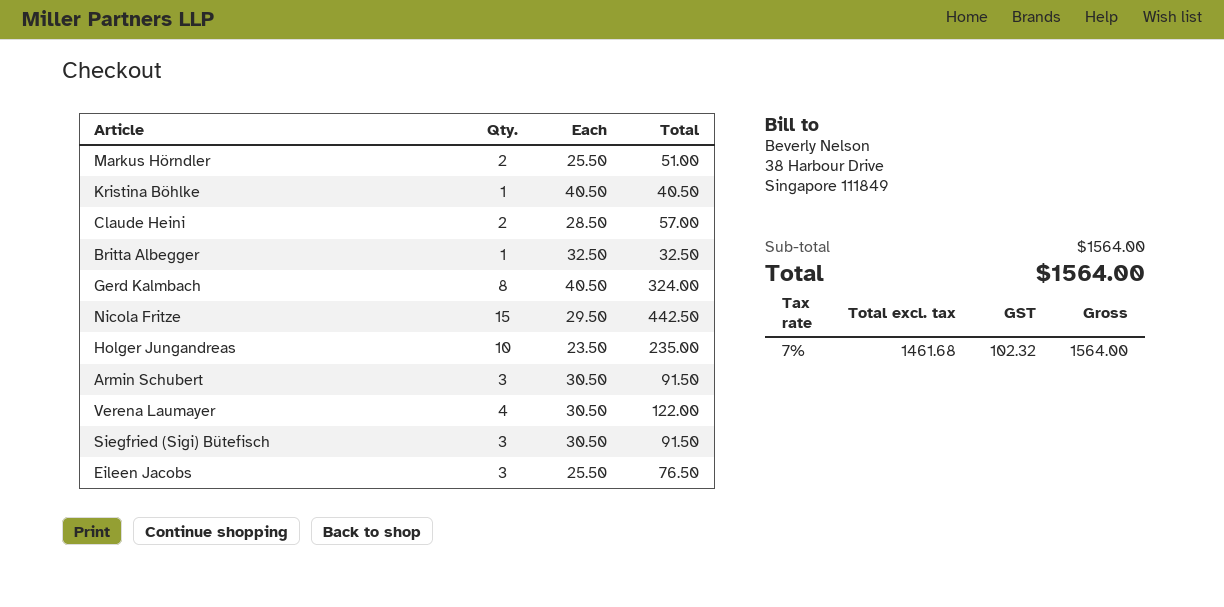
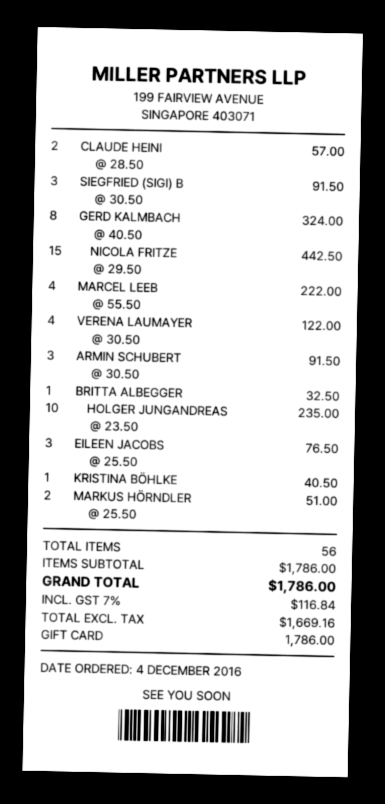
MARCEL LEEB: none -> 4 x 55.50 = 222.00
subtotal: 1564.00 -> 1786.00
net: 1461.68 -> 1669.16
tax: 7% = 102.32 -> 7% = 116.84
total: 1564.00 -> 1786.00

